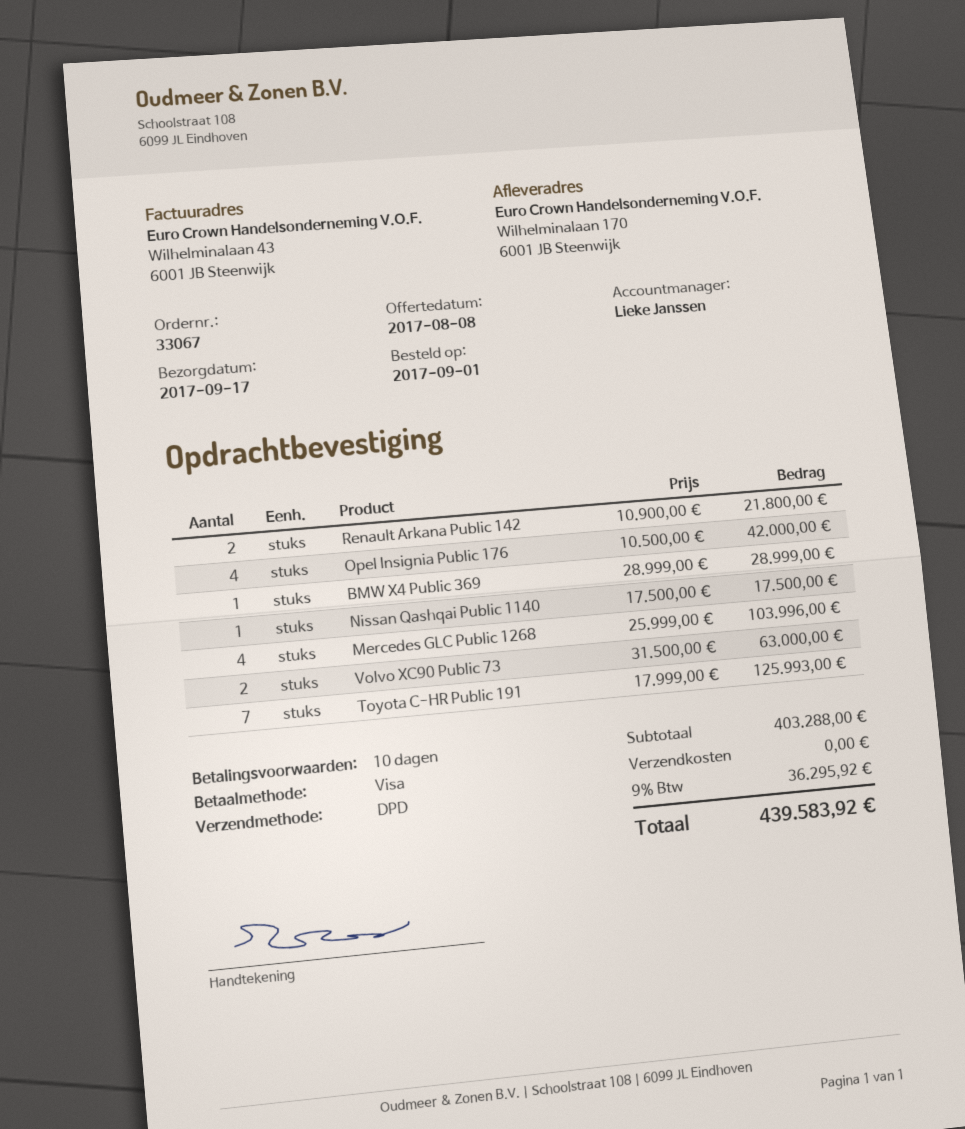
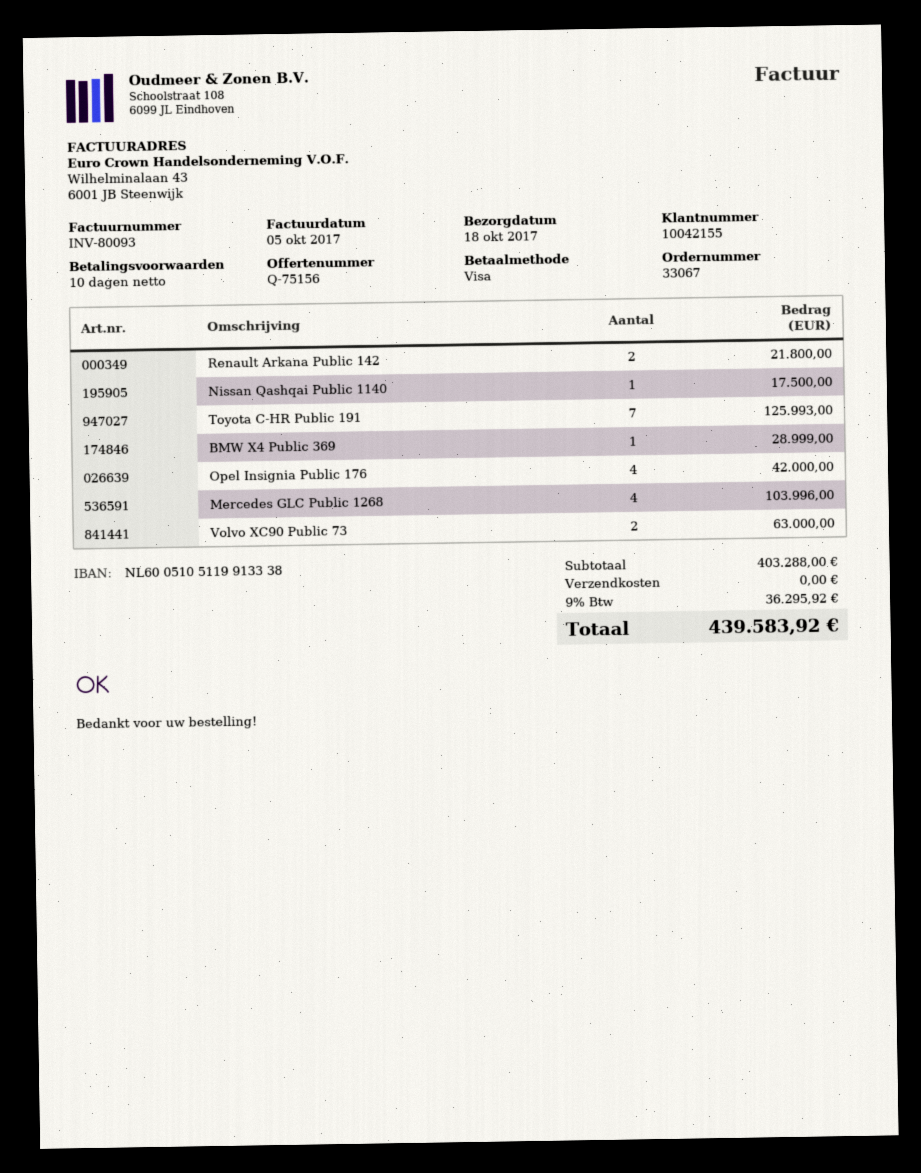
delivery date: 2017-09-17 -> 2017-10-18

